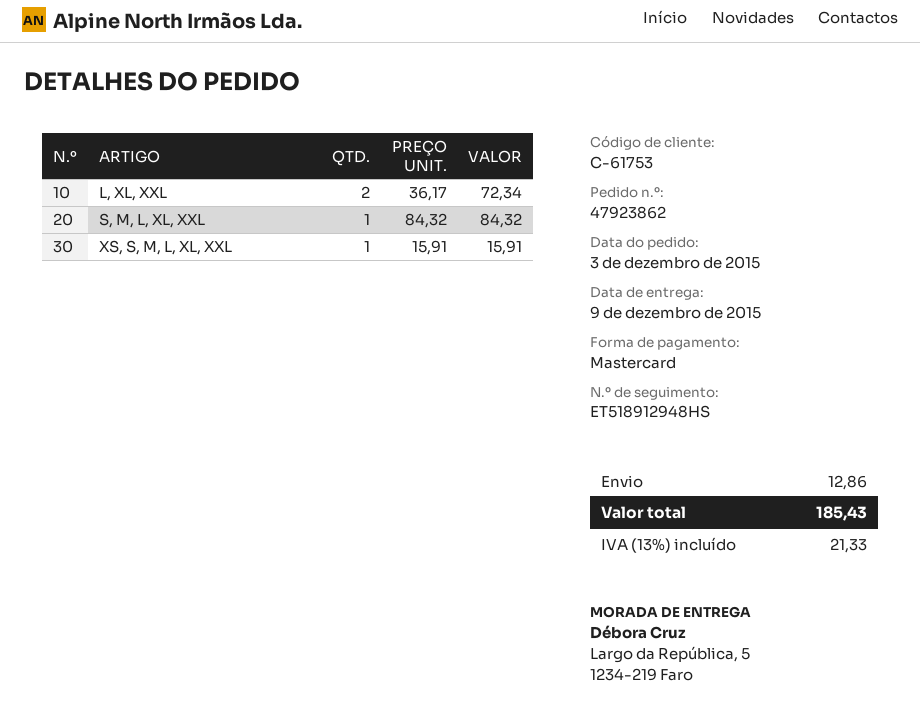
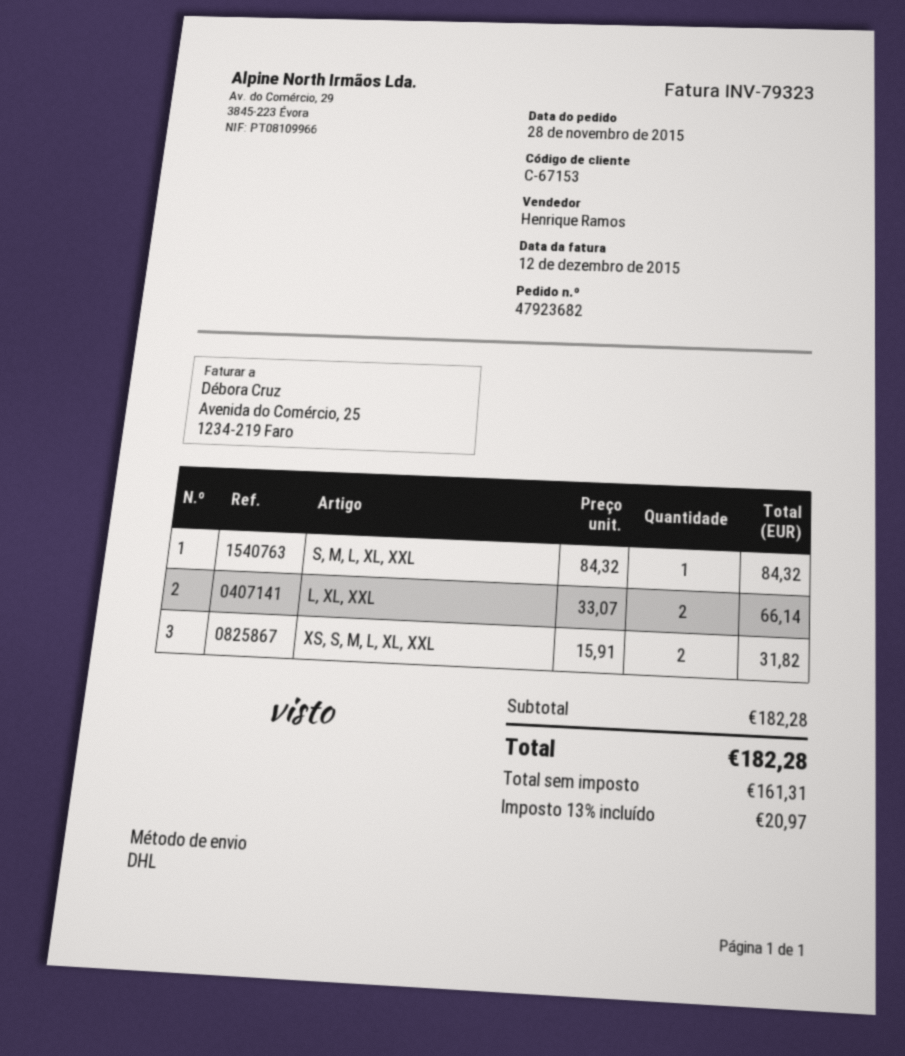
order number: 47923862 -> 47923682
order date: 2015-12-03 -> 2015-11-28
customer number: C-61753 -> C-67153
L, XL, XXL: 2 x 36.17 = 72.34 -> 2 x 33.07 = 66.14
XS, S, M, L, XL, XXL: 1 x 15.91 = 15.91 -> 2 x 15.91 = 31.82
shipping: 12.86 -> none
tax: 13% = 21.33 -> 13% = 20.97
total: 185.43 -> 182.28

